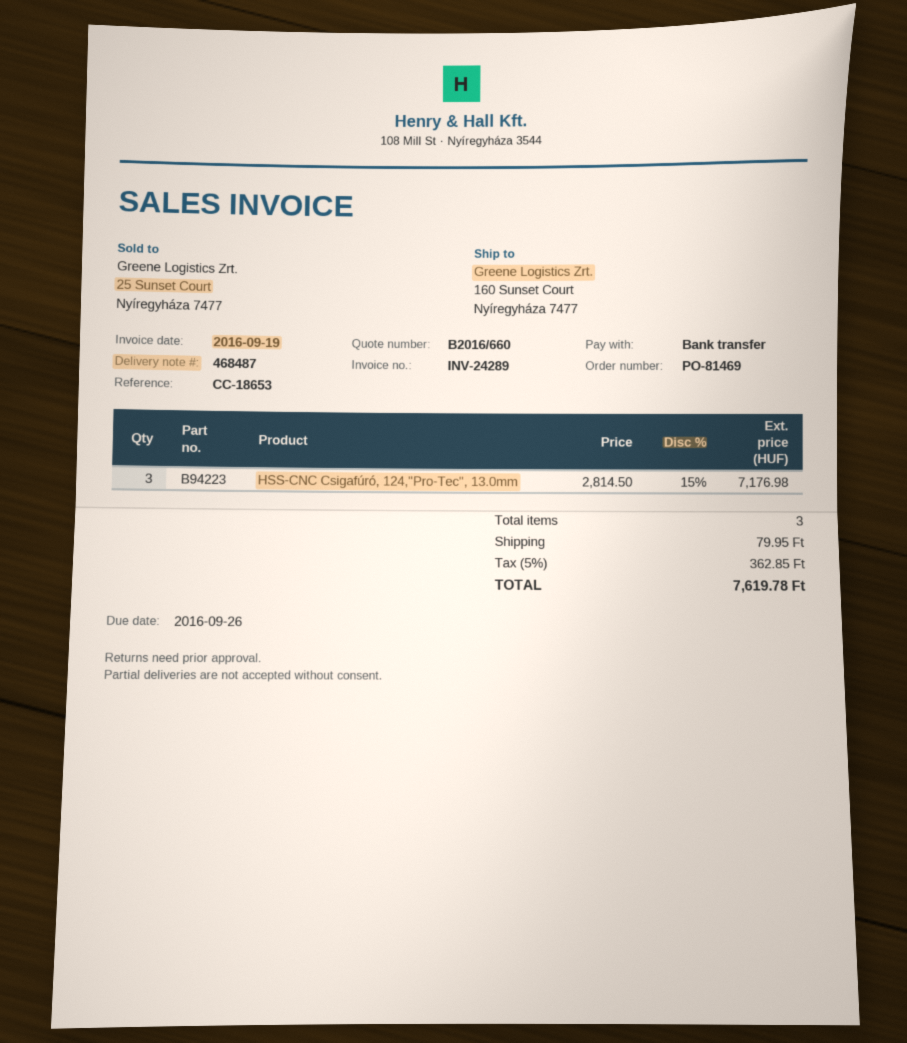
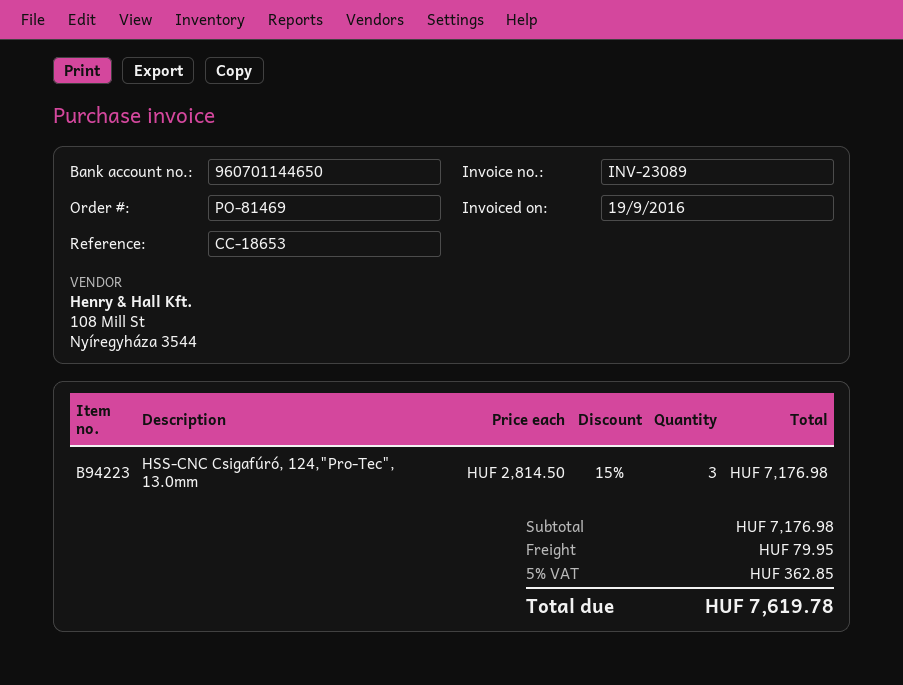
invoice number: INV-24289 -> INV-23089

